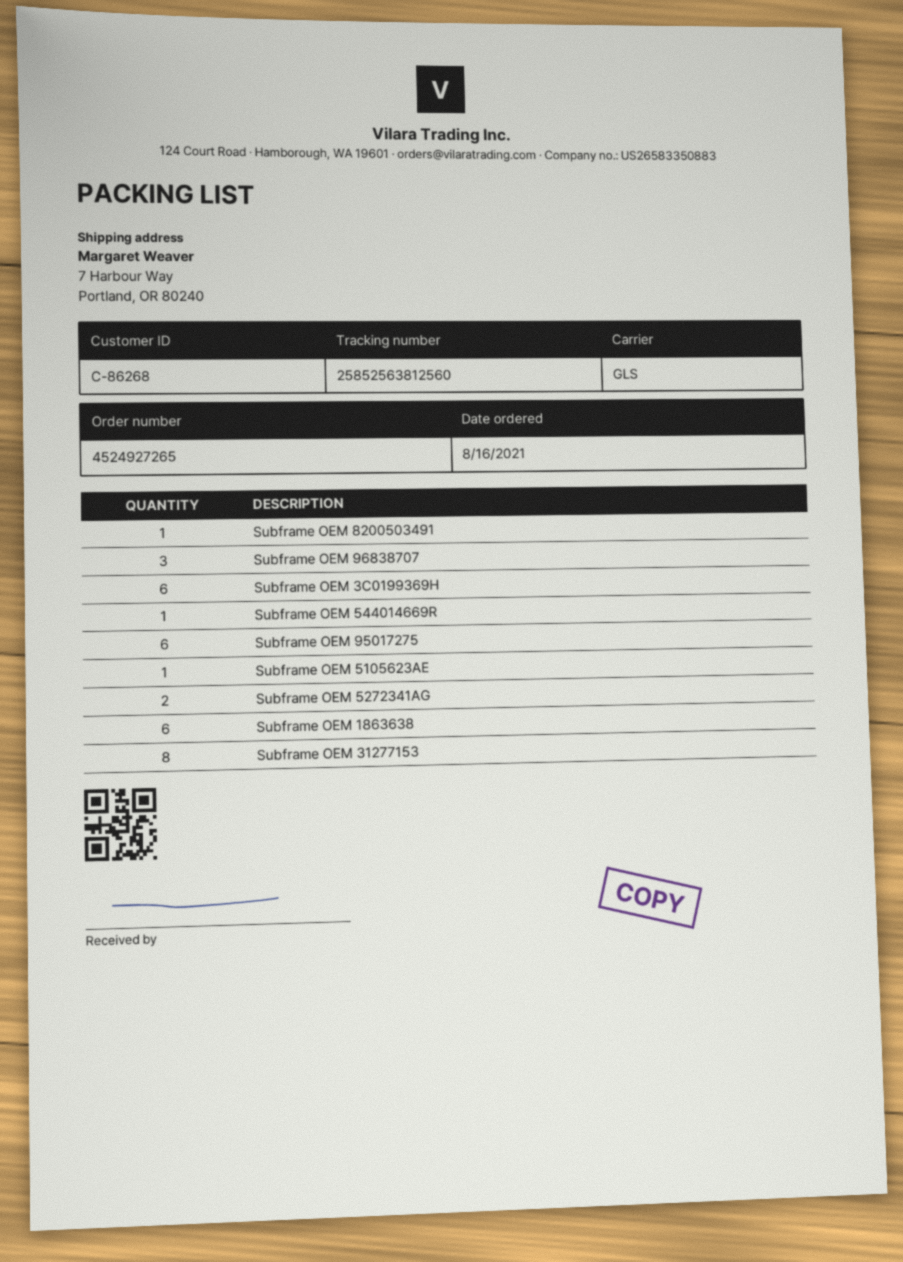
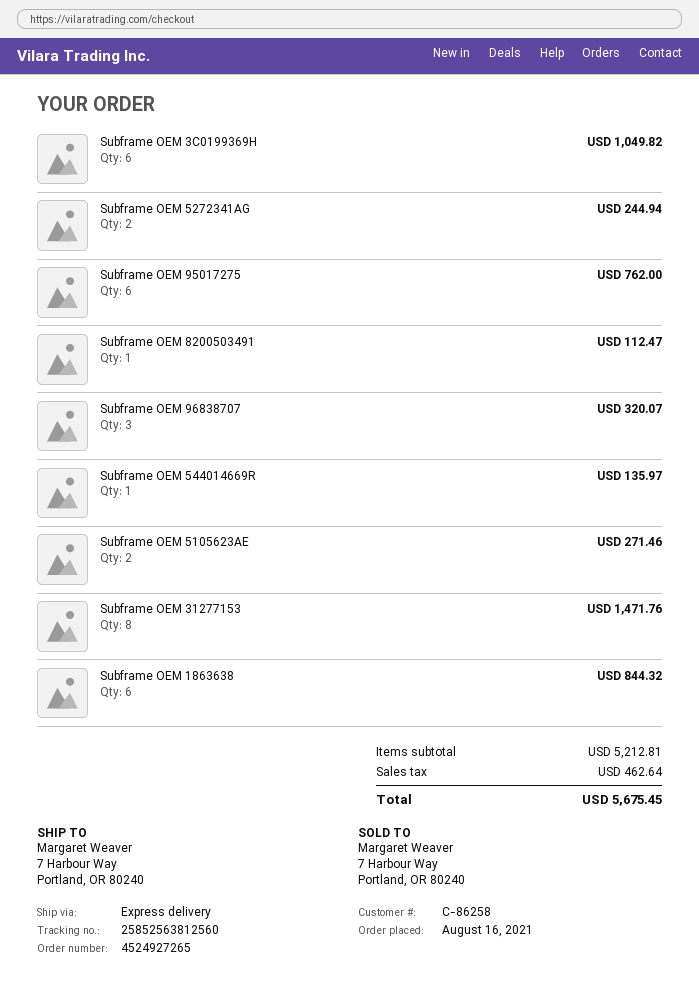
customer number: C-86268 -> C-86258
shipping method: GLS -> express
Subframe OEM 5105623AE: 1 -> 2

